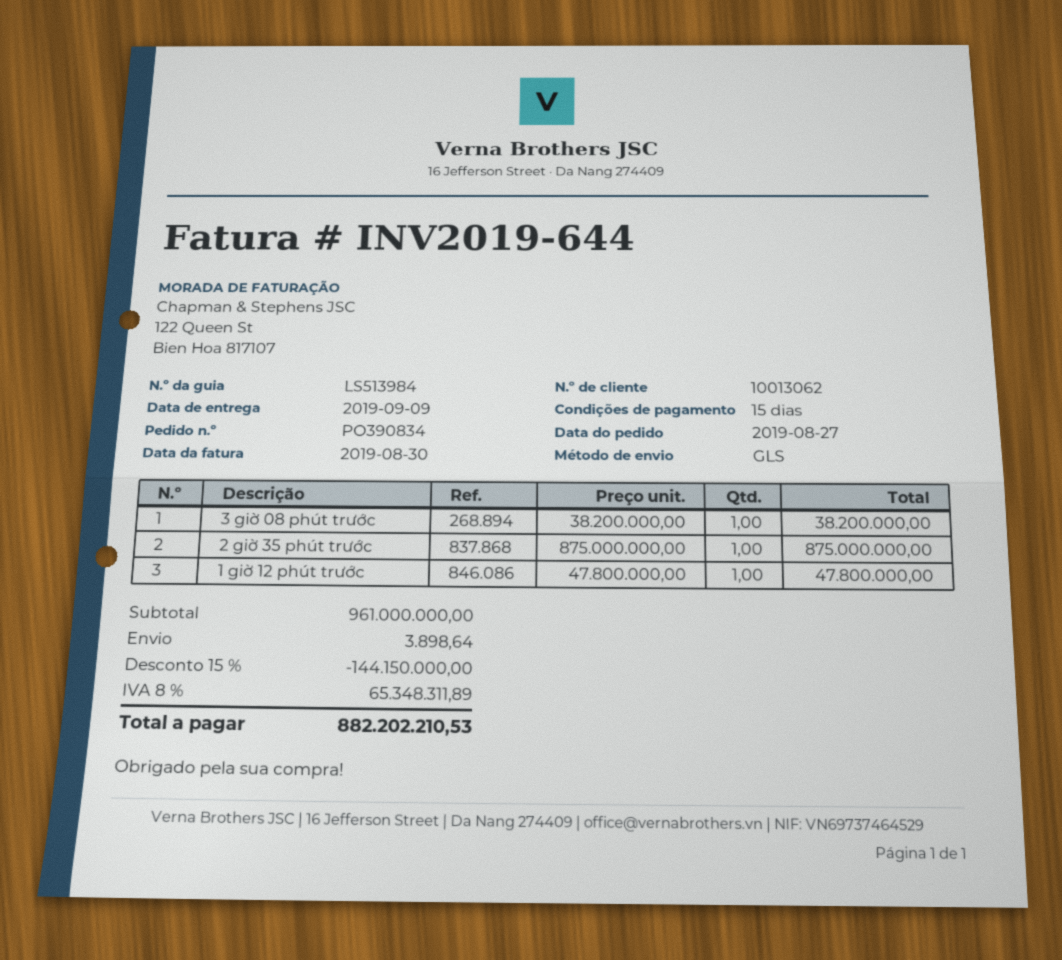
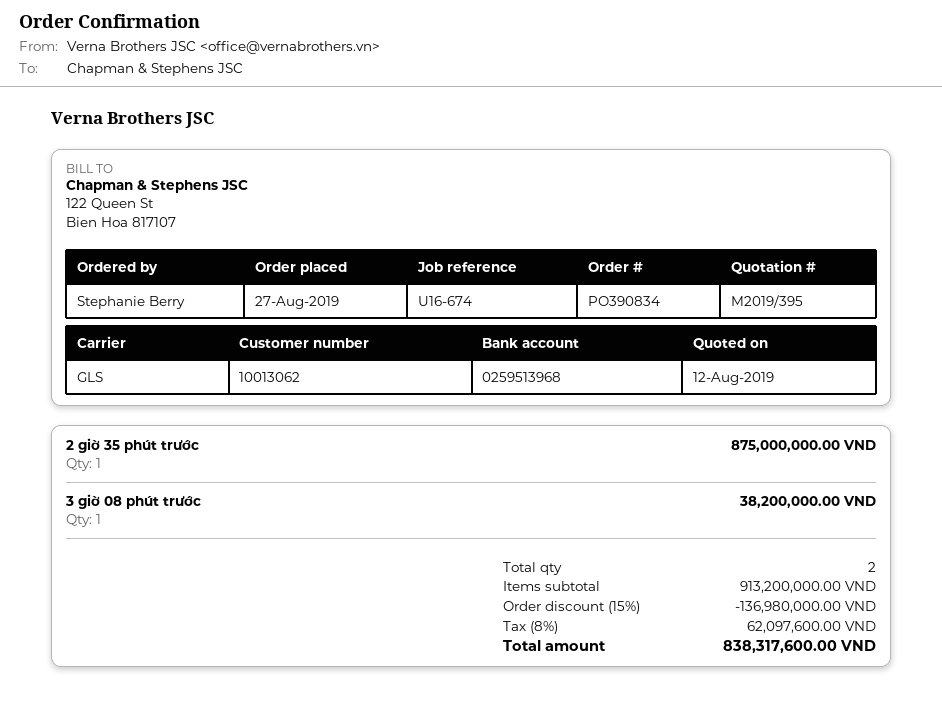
1 giờ 12 phút trước: 1 for 47800000.00 -> none
subtotal: 961000000.00 -> 913200000.00
discount: 15% = 144150000.00 -> 15% = 136980000.00
shipping: 3898.64 -> none
tax: 8% = 65348311.89 -> 8% = 62097600.00
total: 882202210.53 -> 838317600.00

